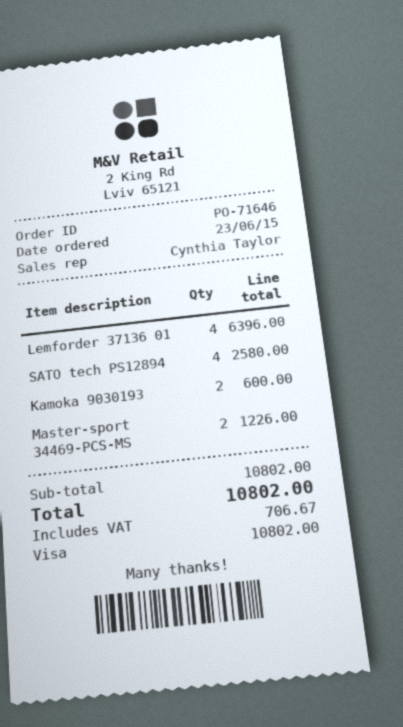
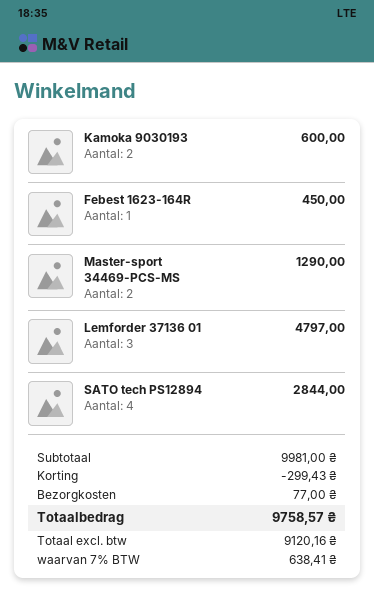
Lemforder 37136 01: 4 for 6396.00 -> 3 for 4797.00
SATO tech PS12894: 4 for 2580.00 -> 4 for 2844.00
Master-sport 34469-PCS-MS: 2 for 1226.00 -> 2 for 1290.00
Febest 1623-164R: none -> 1 for 450.00
subtotal: 10802.00 -> 9981.00
discount: none -> 299.43
shipping: none -> 77.00
tax: 706.67 -> 638.41
total: 10802.00 -> 9758.57

